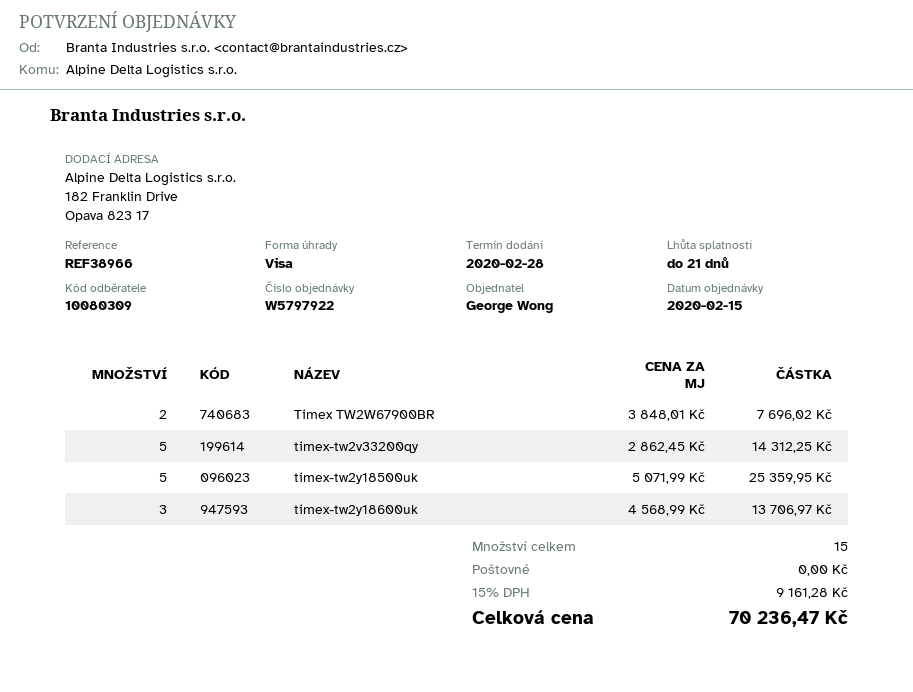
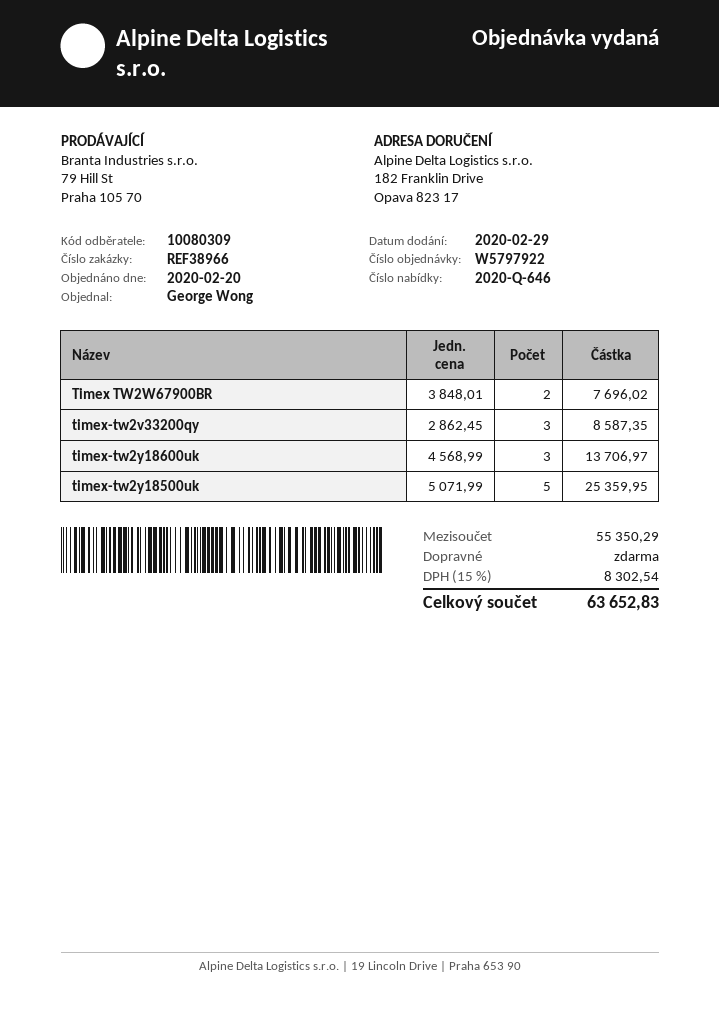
order date: 2020-02-15 -> 2020-02-20
delivery date: 2020-02-28 -> 2020-02-29
timex-tw2v33200qy: 5 x 2862.45 = 14312.25 -> 3 x 2862.45 = 8587.35
tax: 15% = 9161.28 -> 15% = 8302.54
total: 70236.47 -> 63652.83

